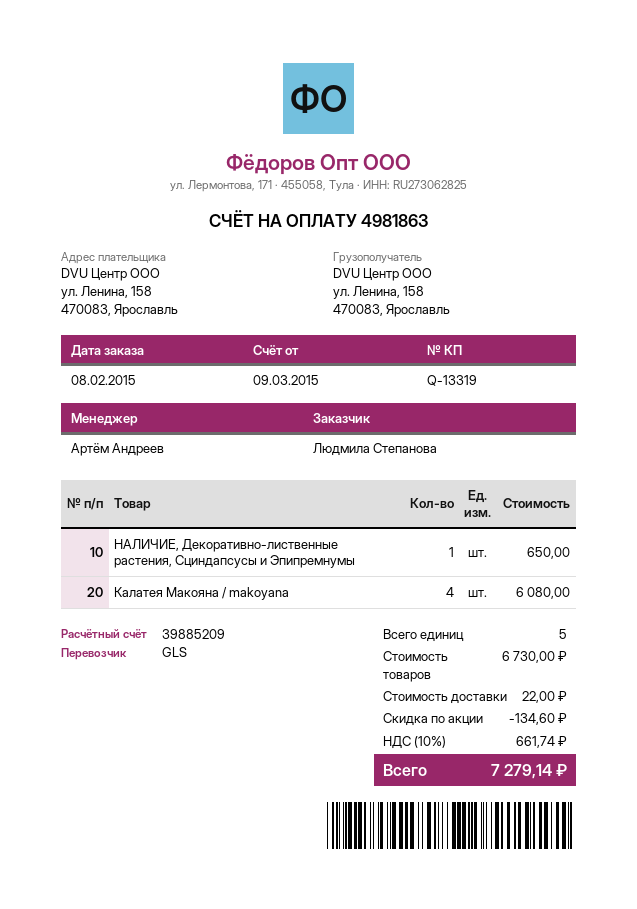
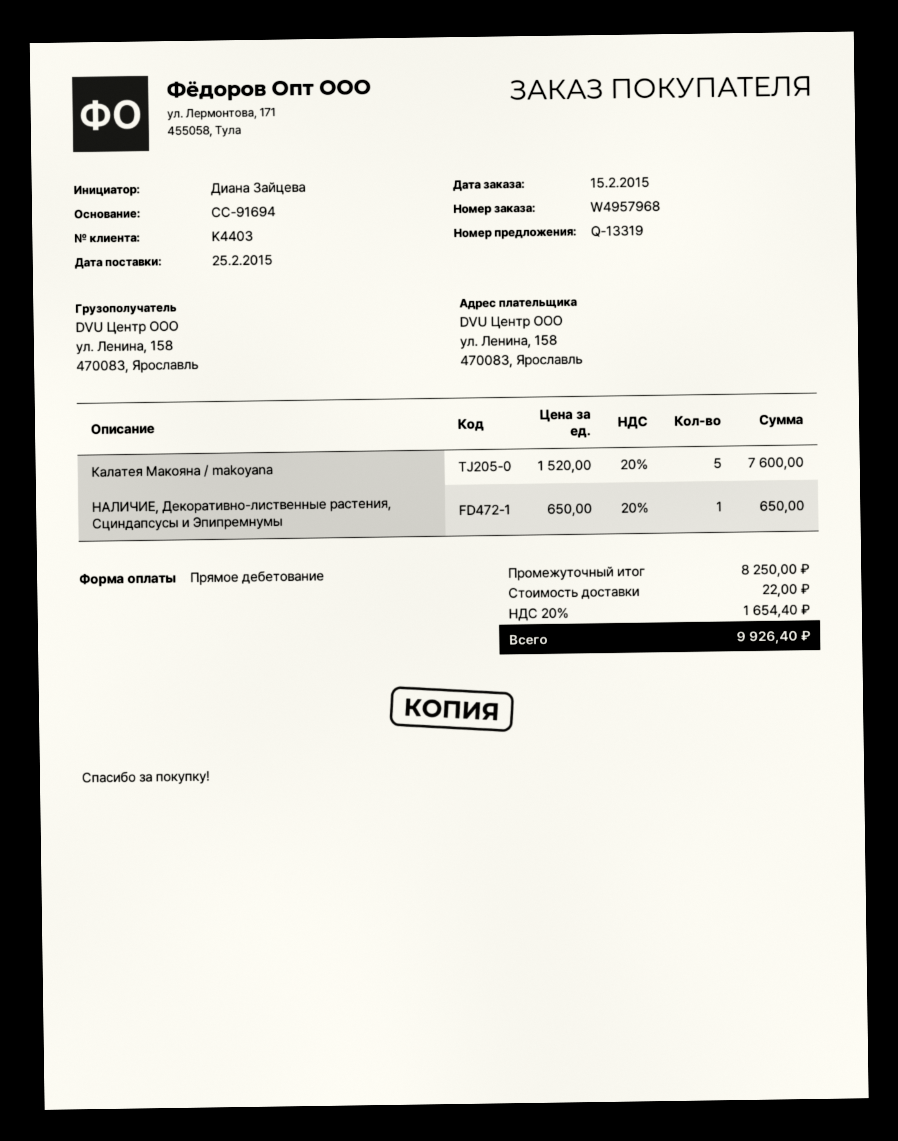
order date: 2015-02-08 -> 2015-02-15
ordered by: Людмила Степанова -> Диана Зайцева
Калатея Макояна / makoyana: 4 for 6080.00 -> 5 for 7600.00
subtotal: 6730.00 -> 8250.00
discount: 134.60 -> none
tax: 10% = 661.74 -> 20% = 1654.40
total: 7279.14 -> 9926.40

